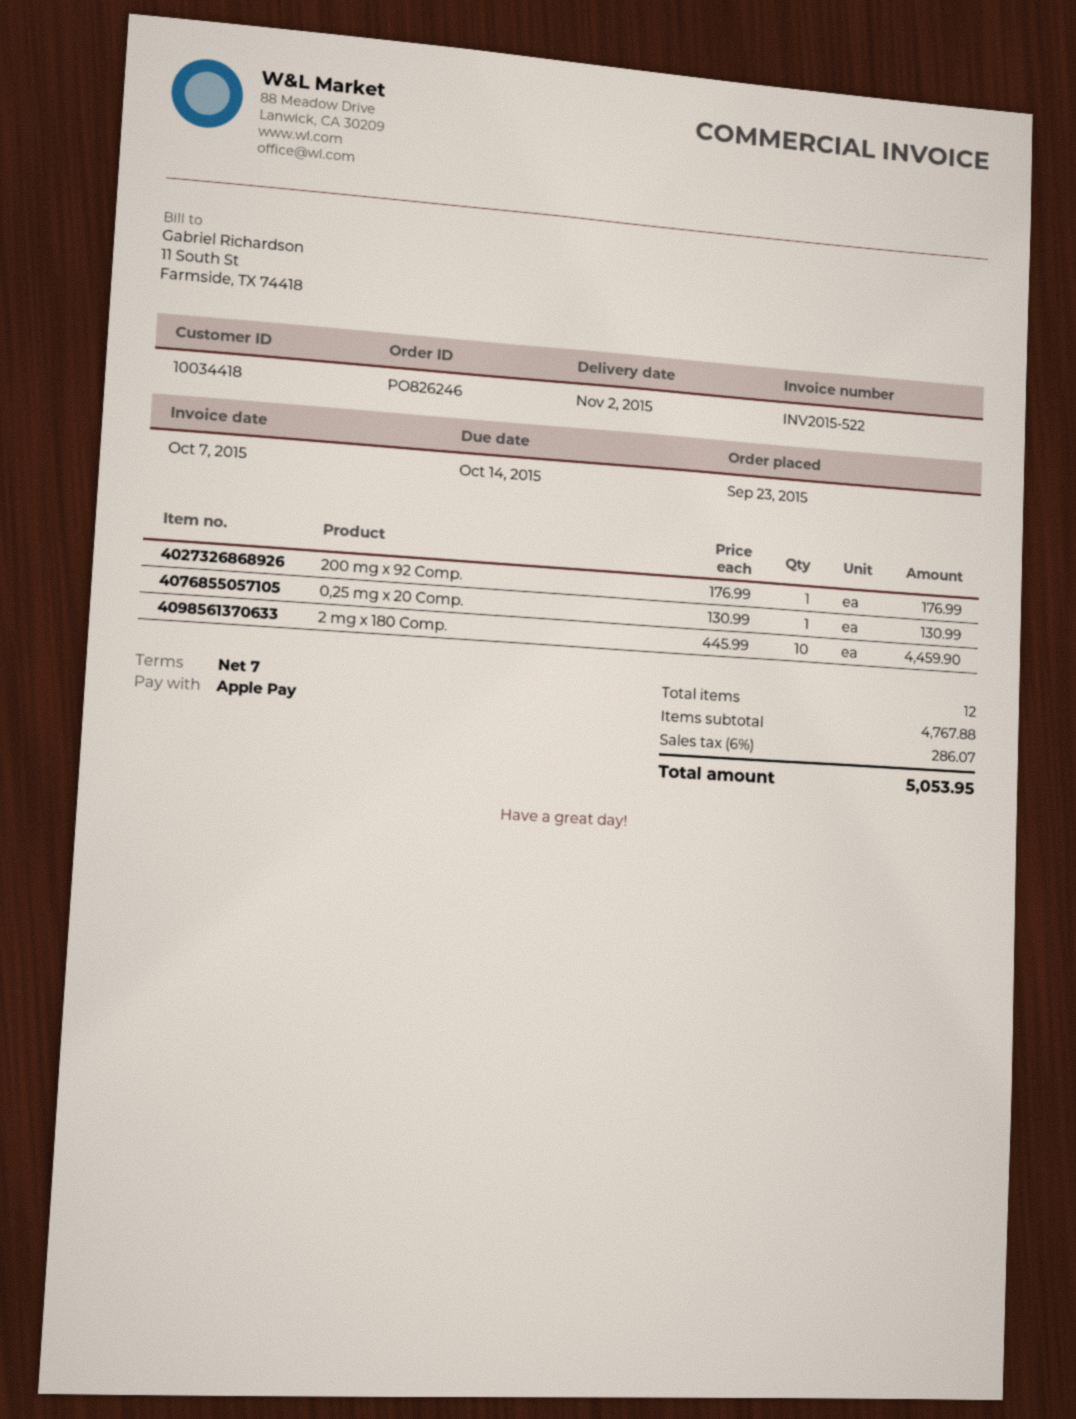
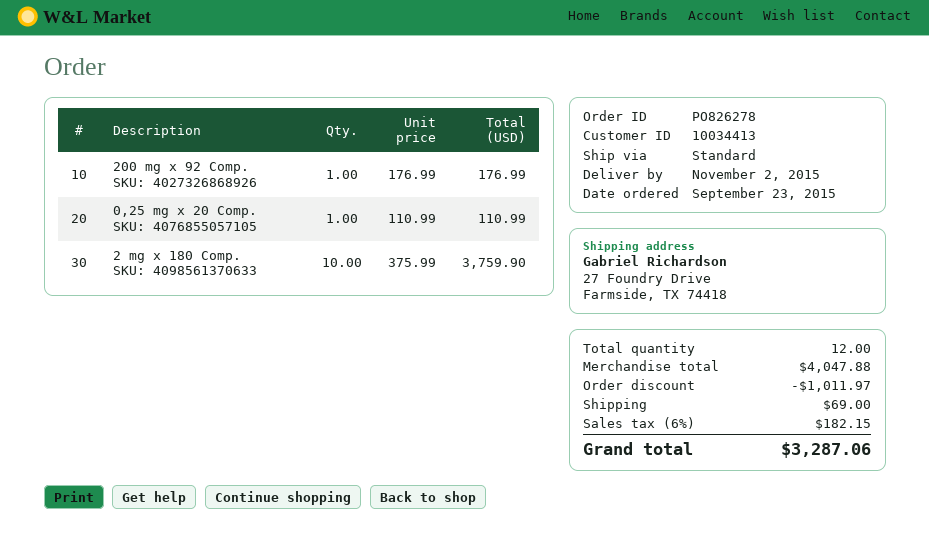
order number: PO826246 -> PO826278
customer number: 10034418 -> 10034413
0,25 mg x 20 Comp.: 1 x 130.99 = 130.99 -> 1 x 110.99 = 110.99
2 mg x 180 Comp.: 10 x 445.99 = 4459.90 -> 10 x 375.99 = 3759.90
subtotal: 4767.88 -> 4047.88
discount: none -> 1011.97
shipping: none -> 69.00
tax: 6% = 286.07 -> 6% = 182.15
total: 5053.95 -> 3287.06

